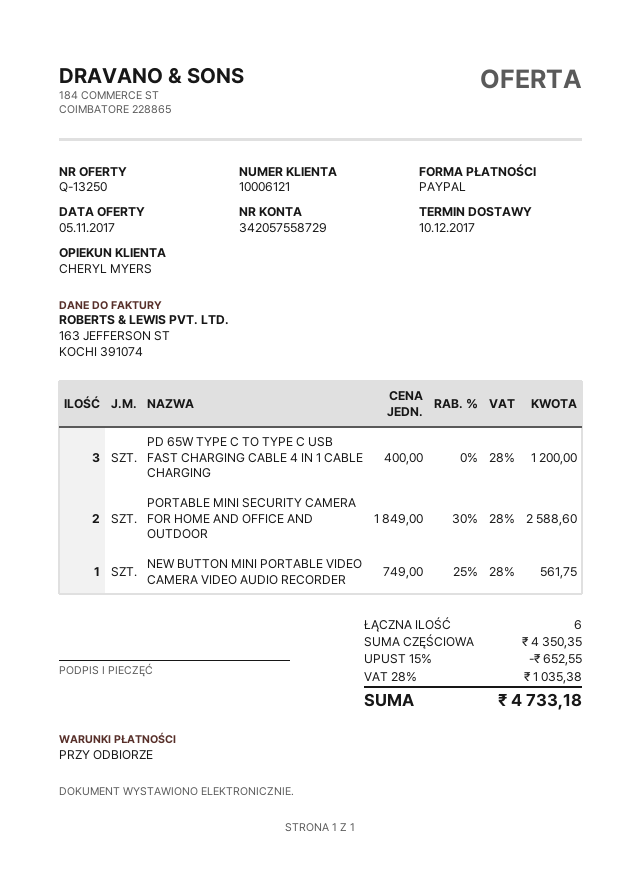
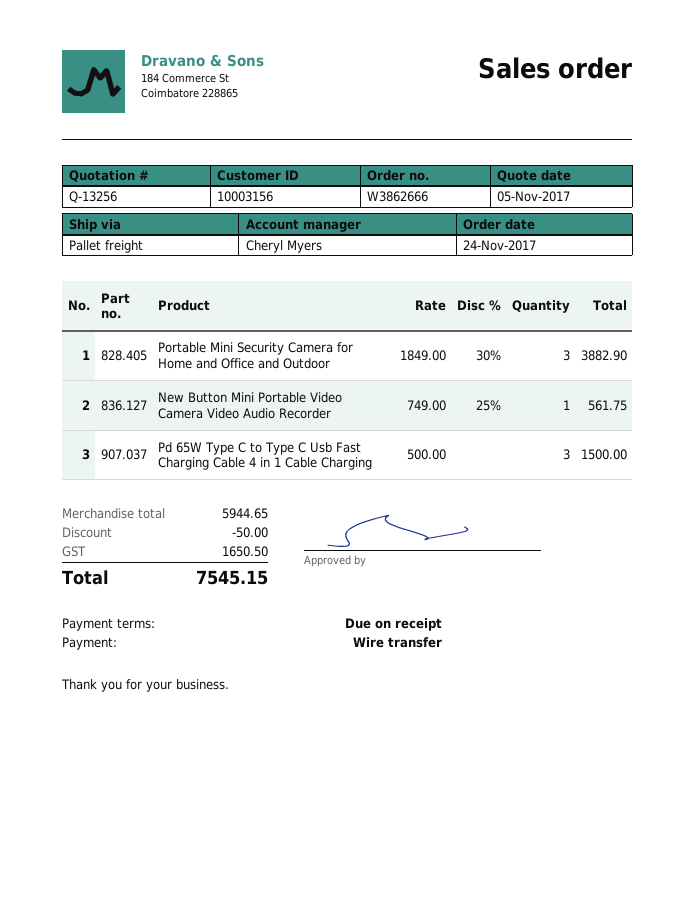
quote number: Q-13250 -> Q-13256
customer number: 10006121 -> 10003156
payment method: PayPal -> bank transfer
PD 65W TYPE C TO TYPE C USB FAST CHARGING CABLE 4 IN 1 CABLE CHARGING: 3 x 400.00 = 1200.00 -> 3 x 500.00 = 1500.00
PORTABLE MINI SECURITY CAMERA FOR HOME AND OFFICE AND OUTDOOR: 2 x 1849.00 - 30% = 2588.60 -> 3 x 1849.00 - 30% = 3882.90
subtotal: 4350.35 -> 5944.65
discount: 652.55 -> 50.00
tax: 1035.38 -> 1650.50
total: 4733.18 -> 7545.15

